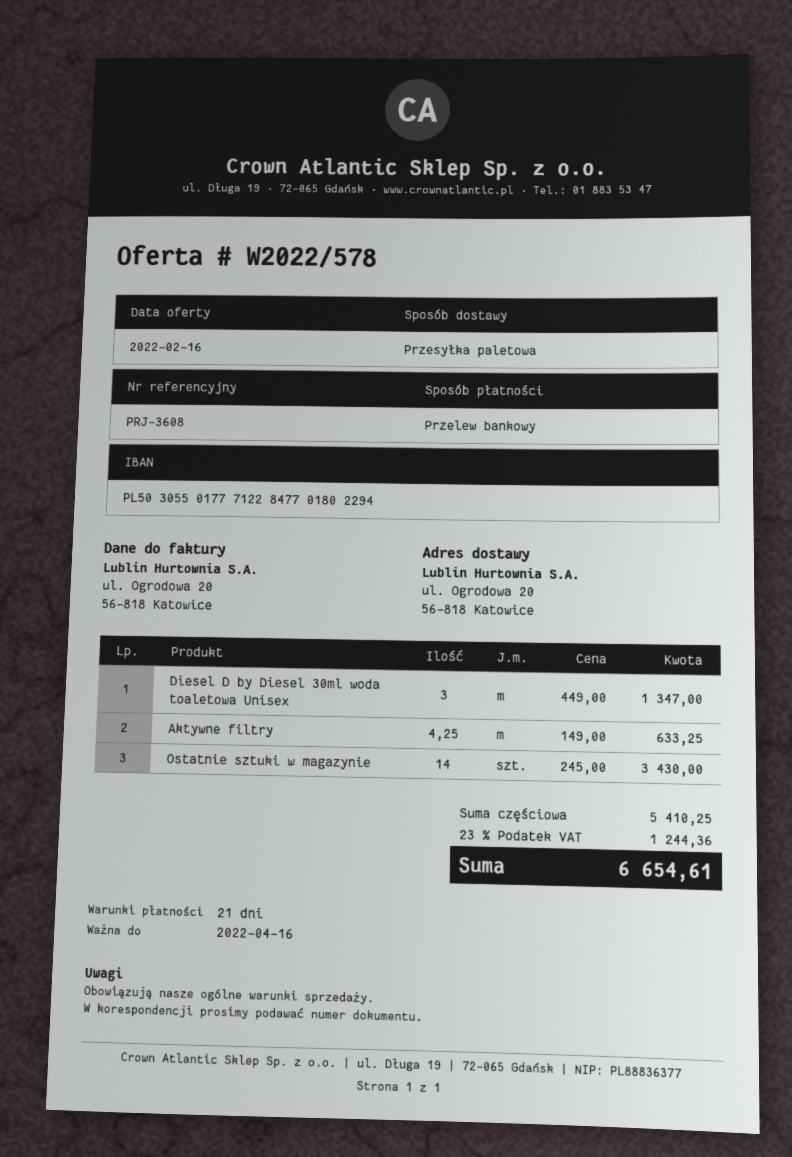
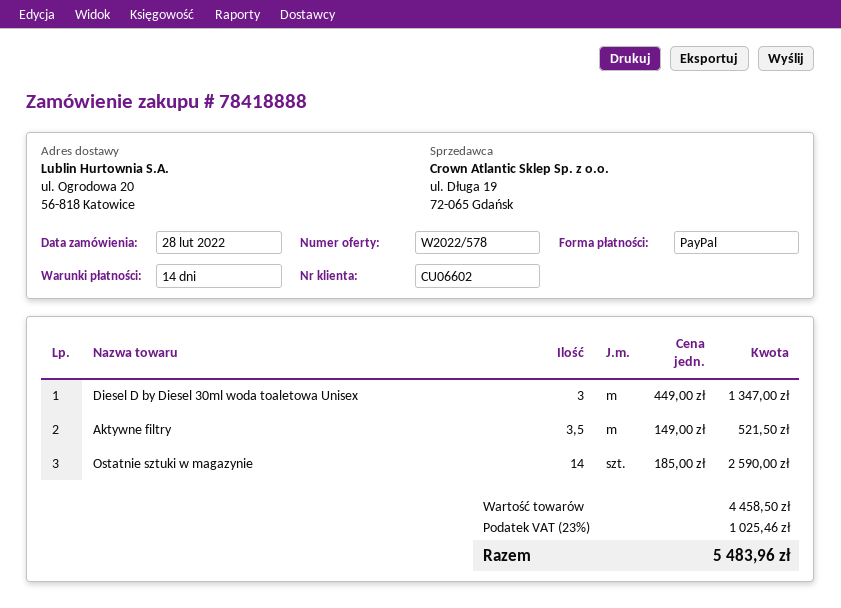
payment terms: 21 days -> 14 days
payment method: bank transfer -> PayPal
Aktywne filtry: 4.25 x 149.00 = 633.25 -> 3.5 x 149.00 = 521.50
Ostatnie sztuki w magazynie: 14 x 245.00 = 3430.00 -> 14 x 185.00 = 2590.00
subtotal: 5410.25 -> 4458.50
tax: 23% = 1244.36 -> 23% = 1025.46
total: 6654.61 -> 5483.96

